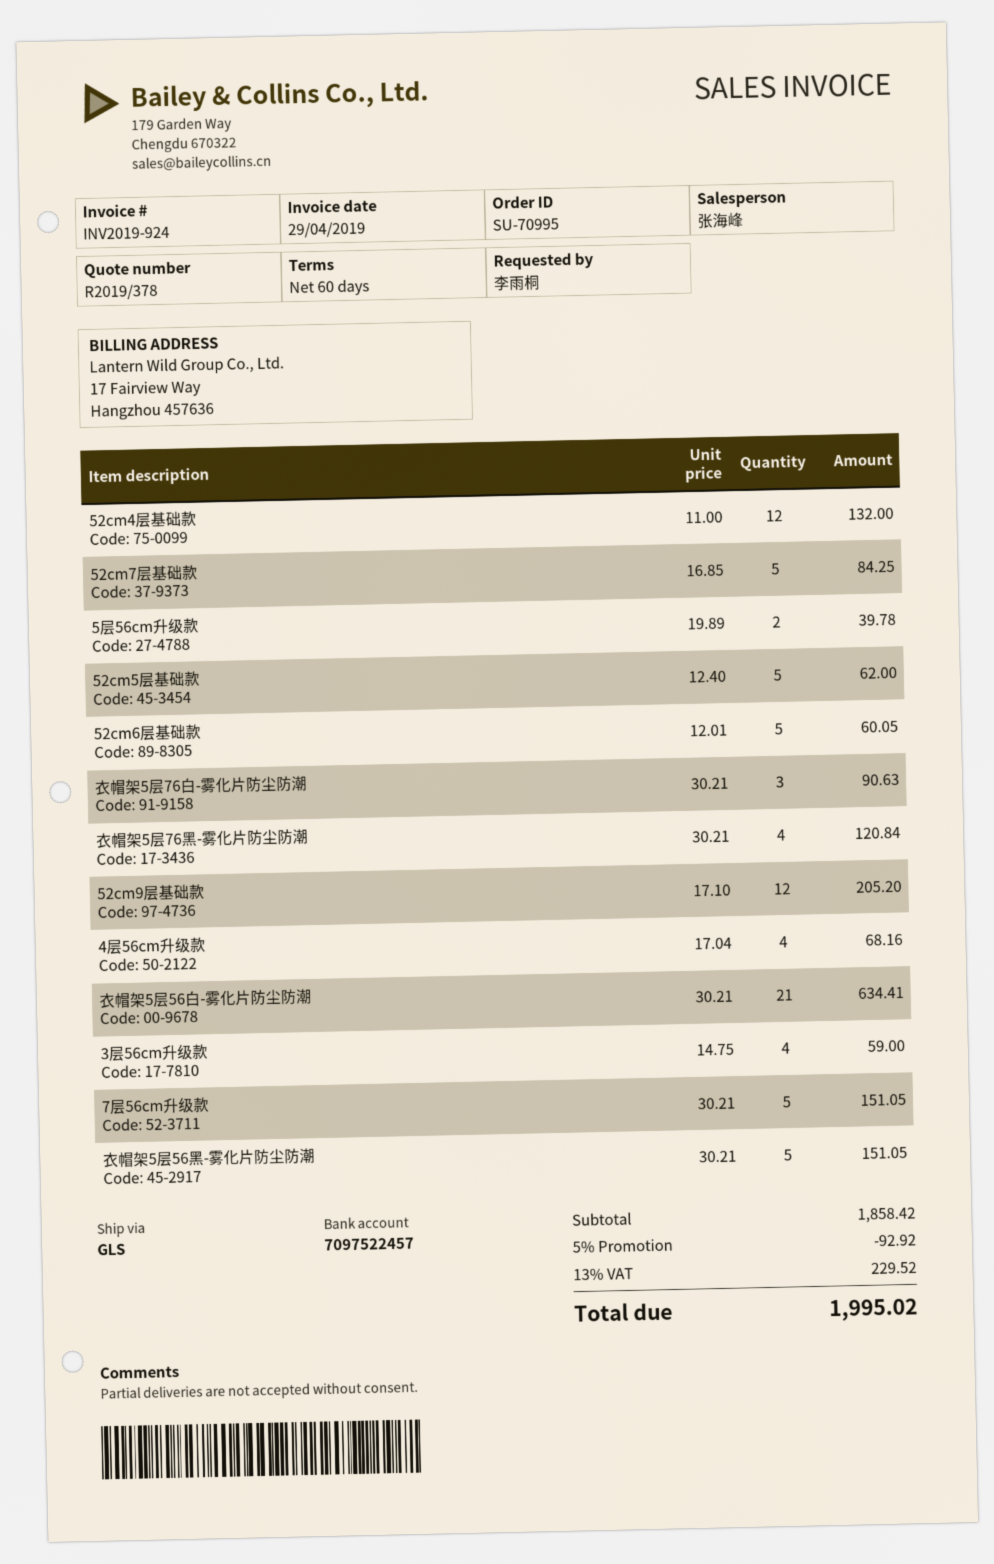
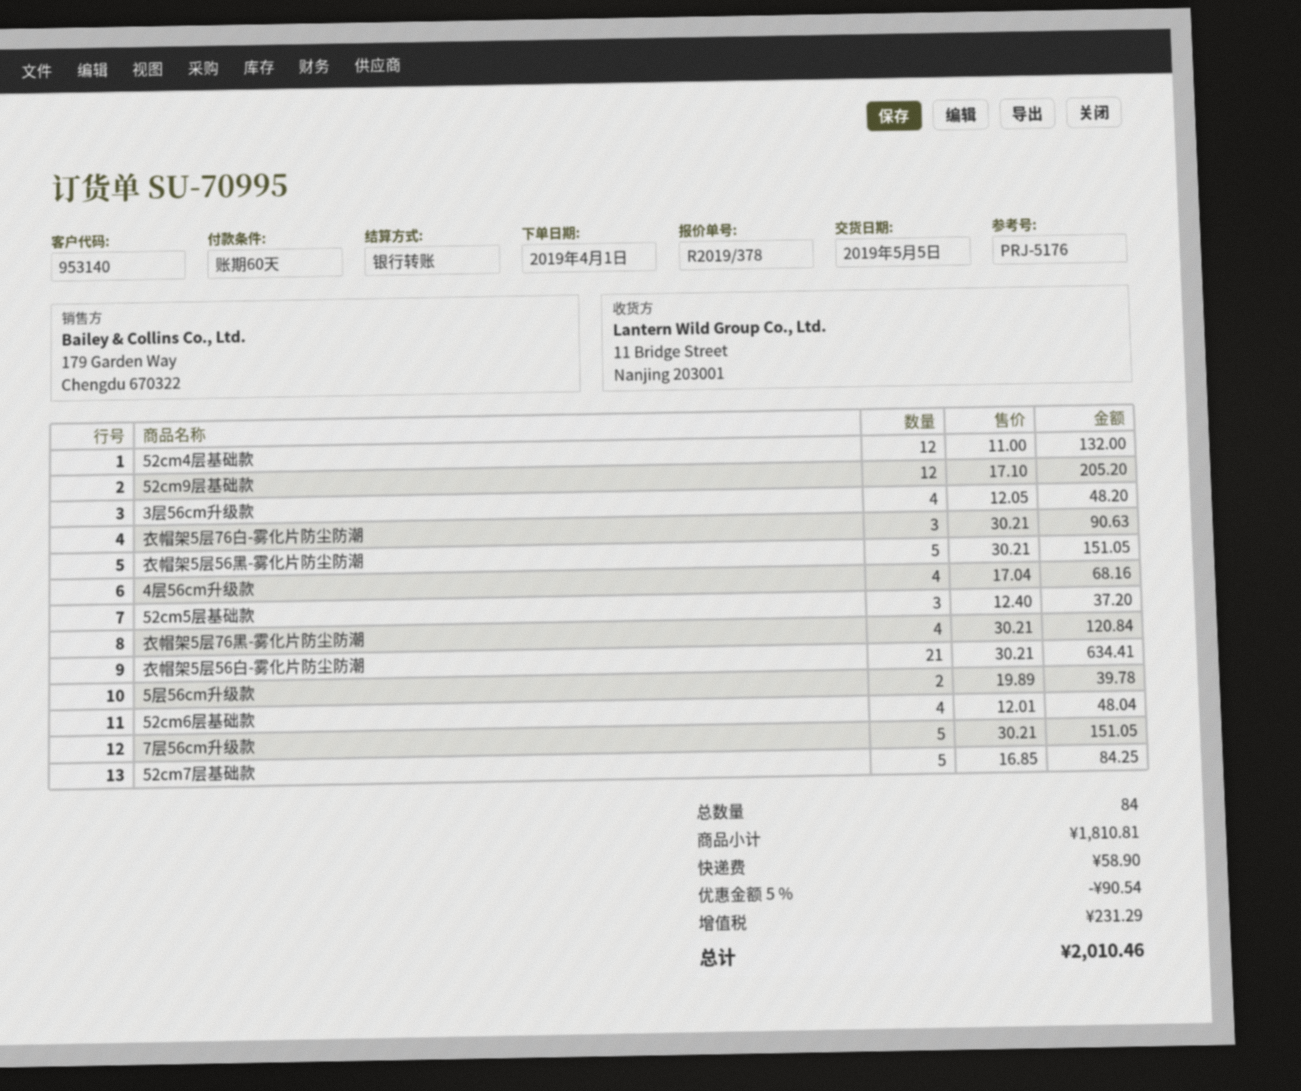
52cm5层基础款: 5 x 12.40 = 62.00 -> 3 x 12.40 = 37.20
52cm6层基础款: 5 x 12.01 = 60.05 -> 4 x 12.01 = 48.04
3层56cm升级款: 4 x 14.75 = 59.00 -> 4 x 12.05 = 48.20
subtotal: 1858.42 -> 1810.81
discount: 5% = 92.92 -> 5% = 90.54
shipping: none -> 58.90
tax: 229.52 -> 231.29
total: 1995.02 -> 2010.46

